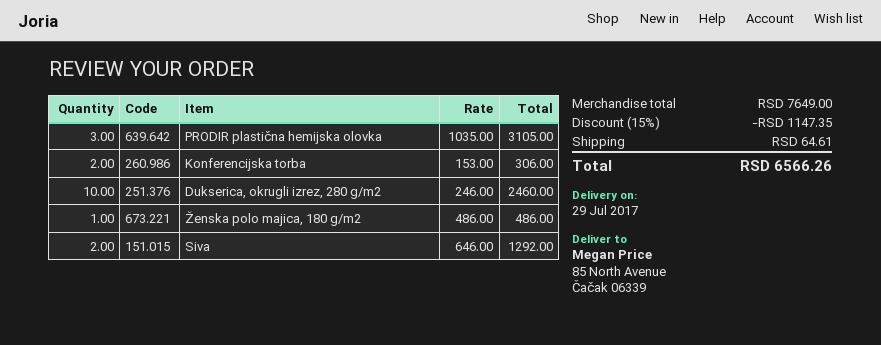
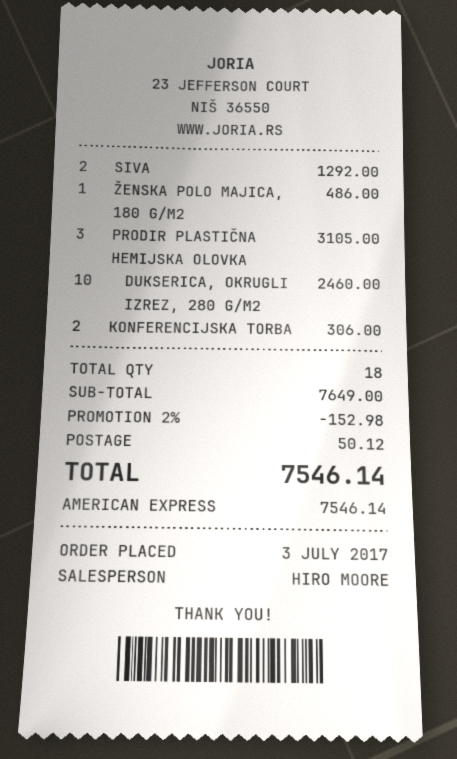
discount: 15% = 1147.35 -> 2% = 152.98
shipping: 64.61 -> 50.12
total: 6566.26 -> 7546.14

